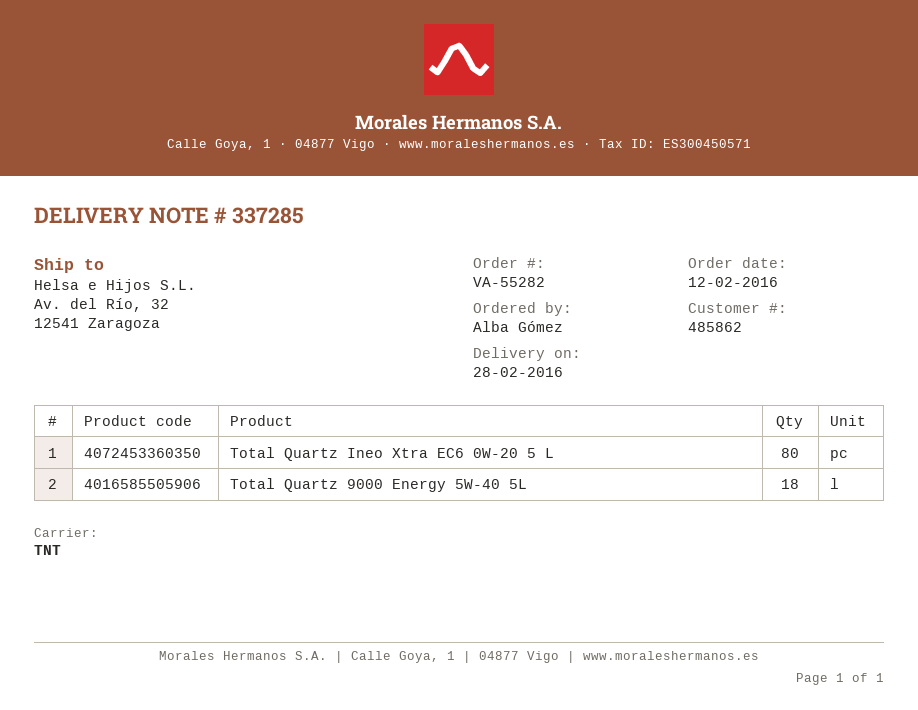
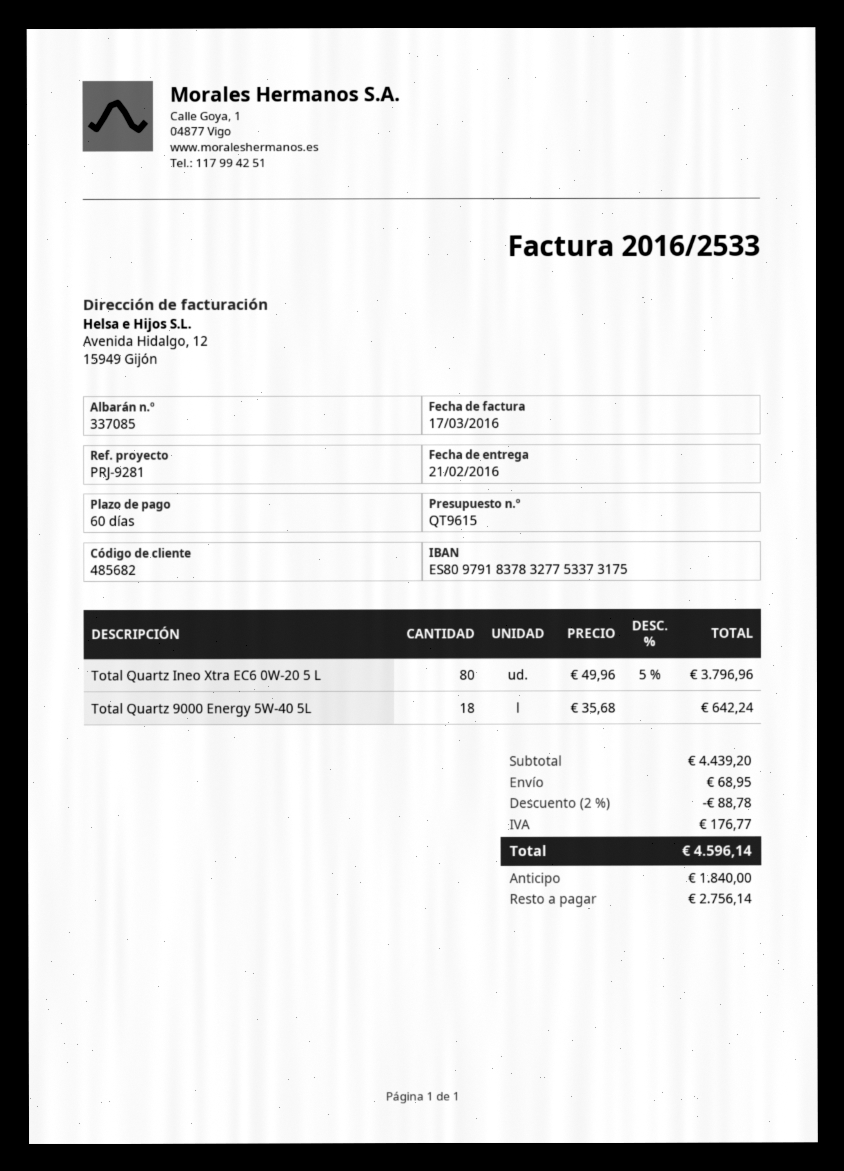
delivery note number: 337285 -> 337085
delivery date: 2016-02-28 -> 2016-02-21
customer number: 485862 -> 485682

